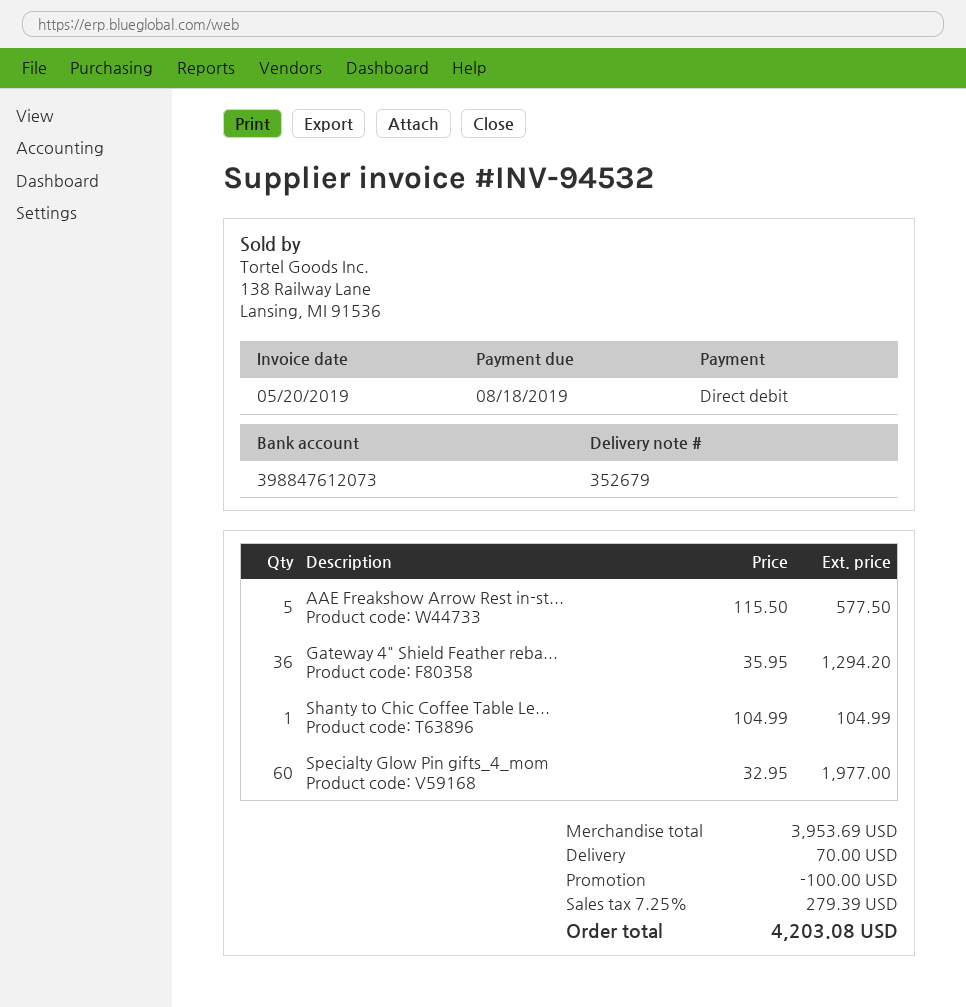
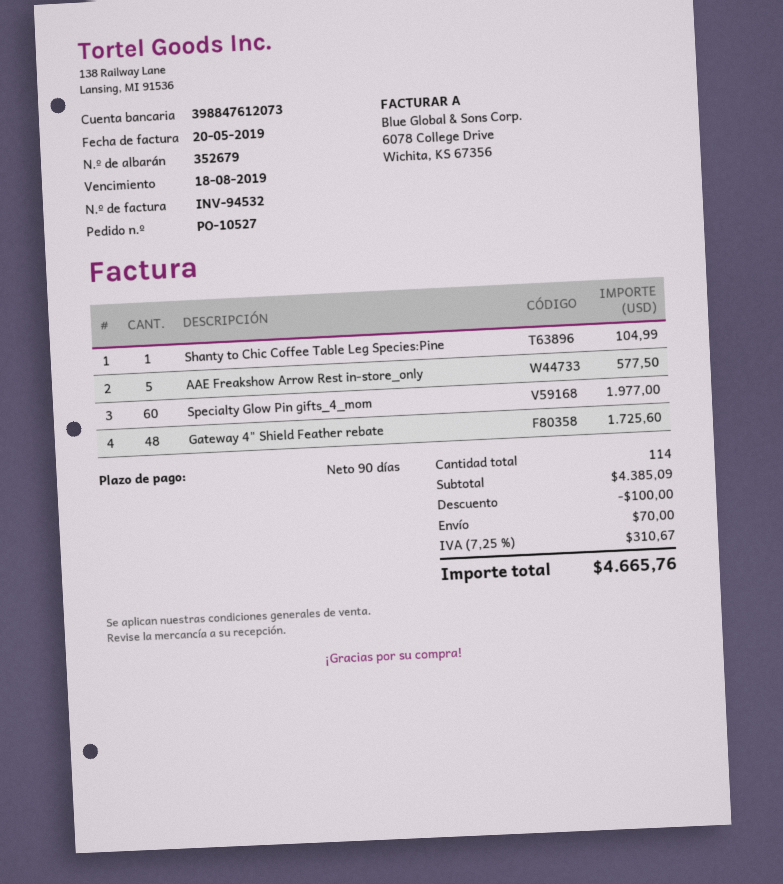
Gateway 4" Shield Feather reba...: 36 for 1294.20 -> 48 for 1725.60
subtotal: 3953.69 -> 4385.09
tax: 7.25% = 279.39 -> 7.25% = 310.67
total: 4203.08 -> 4665.76

